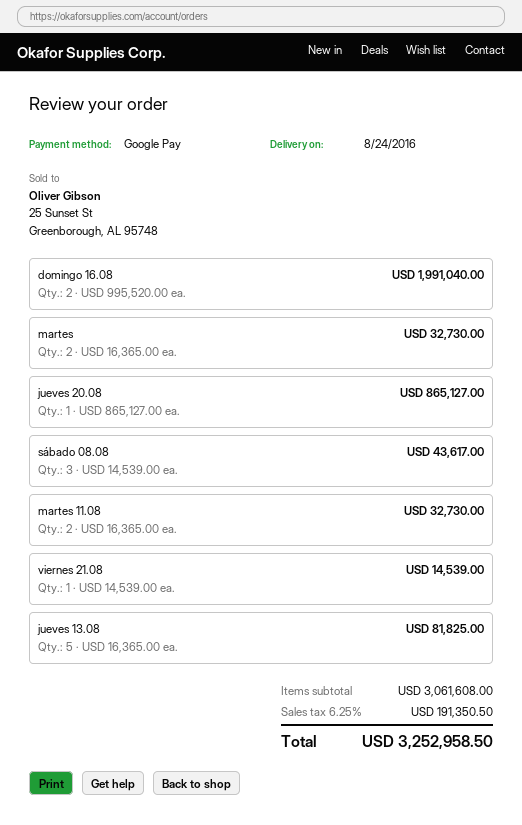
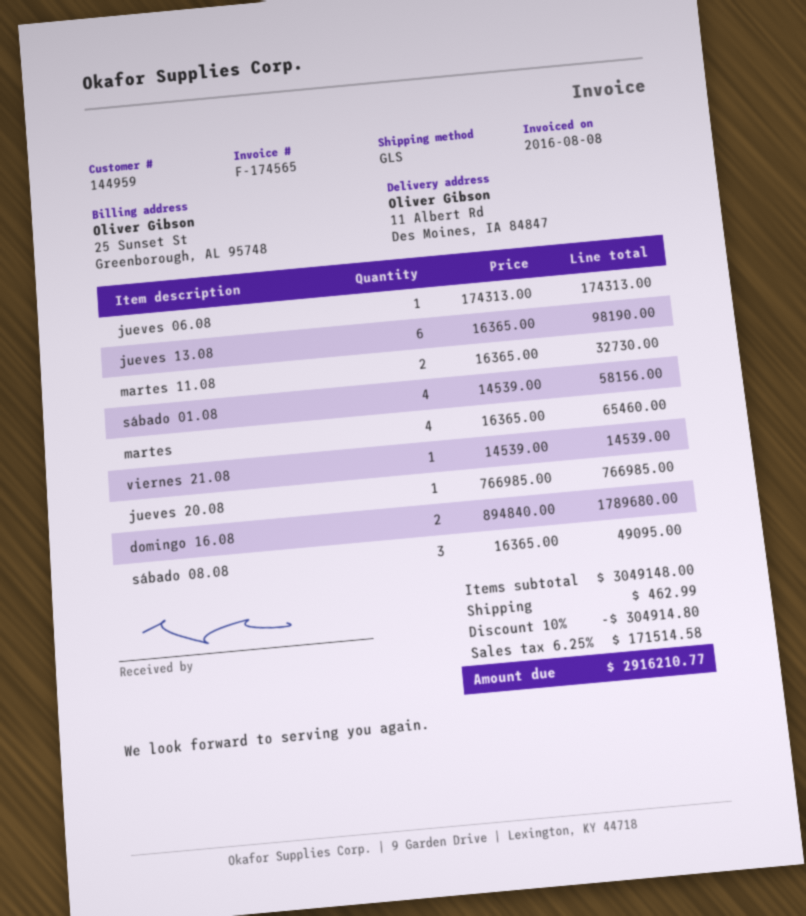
domingo 16.08: 2 x 995520.00 = 1991040.00 -> 2 x 894840.00 = 1789680.00
martes: 2 x 16365.00 = 32730.00 -> 4 x 16365.00 = 65460.00
jueves 20.08: 1 x 865127.00 = 865127.00 -> 1 x 766985.00 = 766985.00
sábado 08.08: 3 x 14539.00 = 43617.00 -> 3 x 16365.00 = 49095.00
jueves 13.08: 5 x 16365.00 = 81825.00 -> 6 x 16365.00 = 98190.00
jueves 06.08: none -> 1 x 174313.00 = 174313.00
sábado 01.08: none -> 4 x 14539.00 = 58156.00
subtotal: 3061608.00 -> 3049148.00
discount: none -> 10% = 304914.80
shipping: none -> 462.99
tax: 6.25% = 191350.50 -> 6.25% = 171514.58
total: 3252958.50 -> 2916210.77

